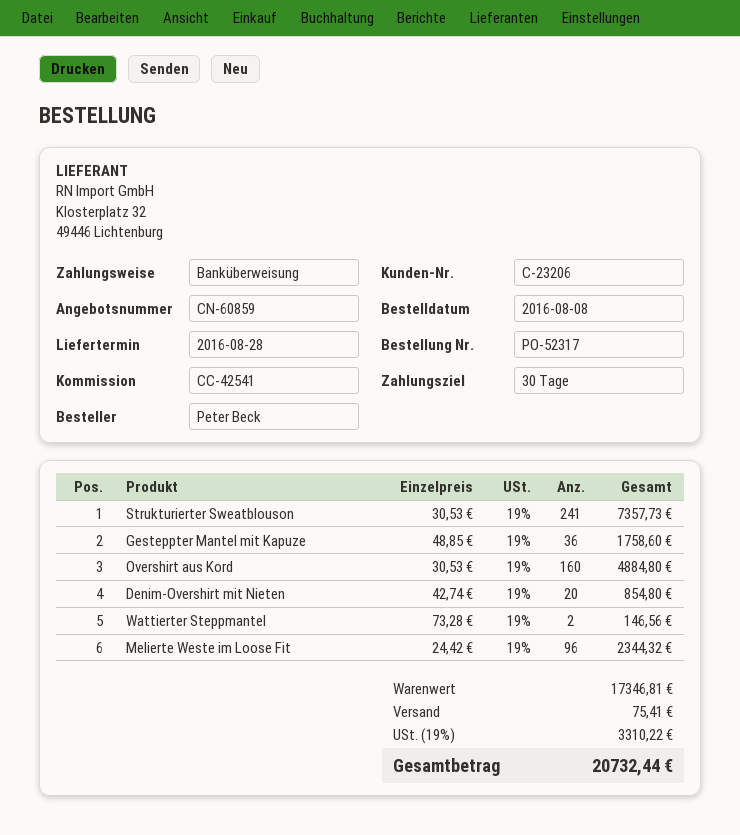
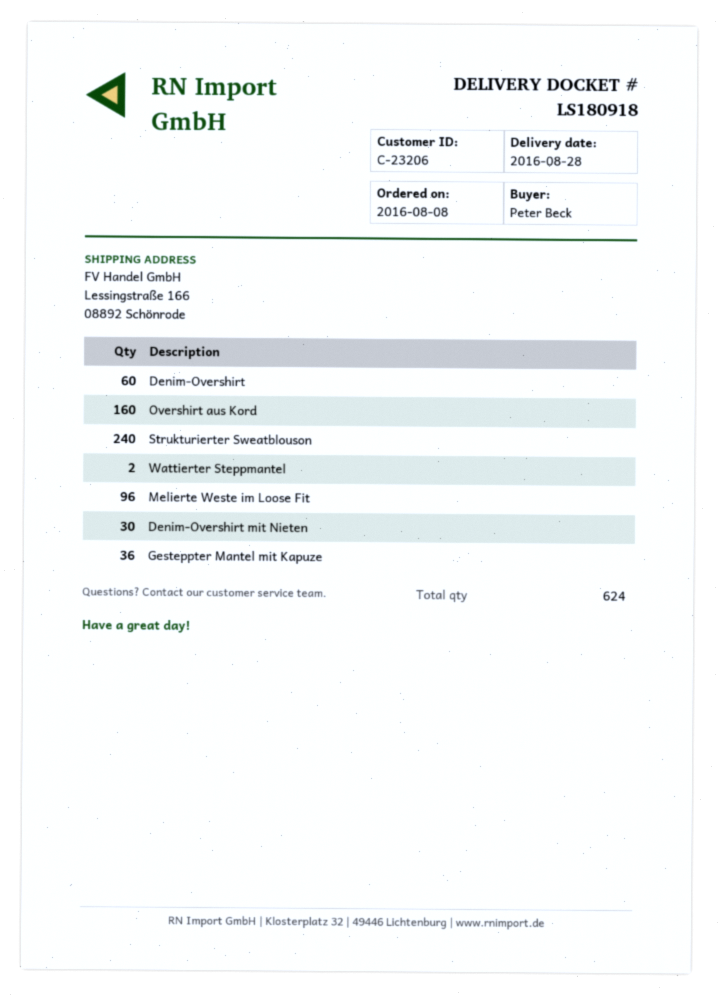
Strukturierter Sweatblouson: 241 -> 240
Denim-Overshirt mit Nieten: 20 -> 30
Denim-Overshirt: none -> 60

